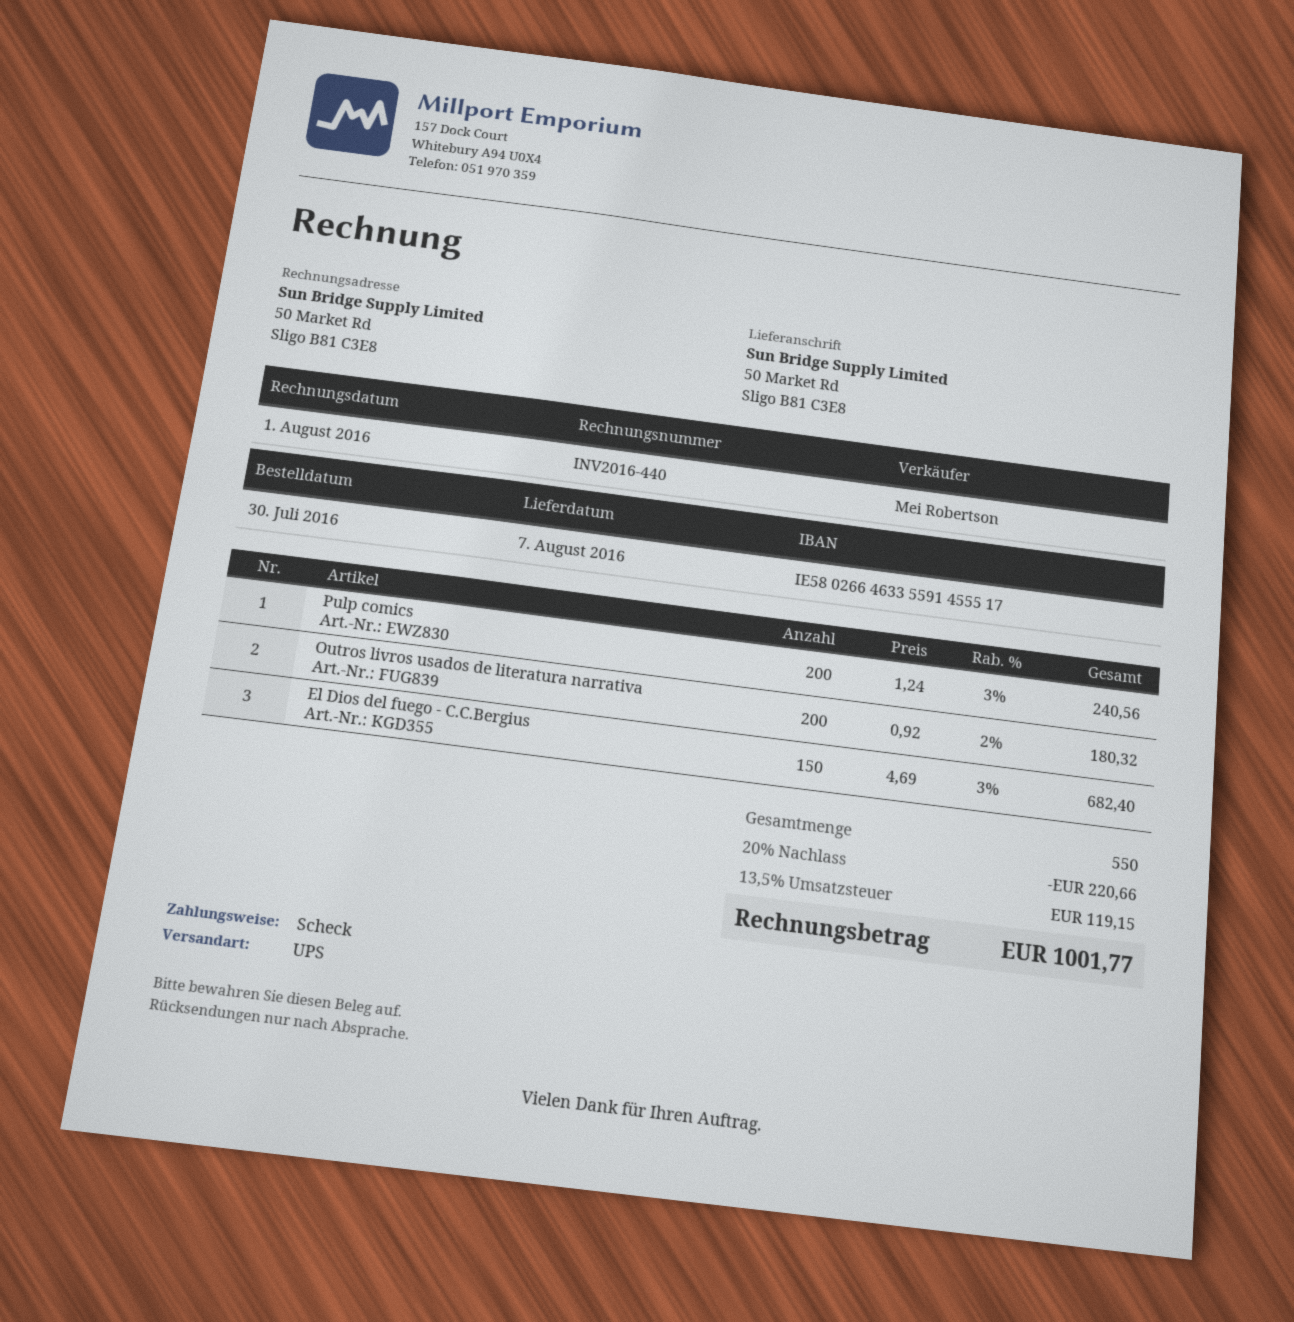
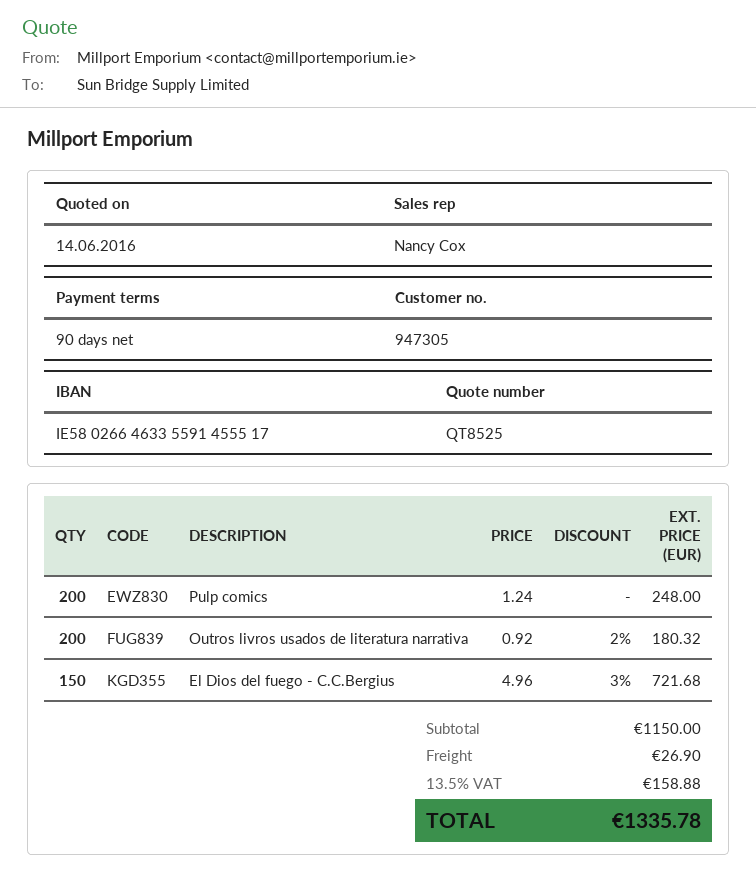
sales rep: Mei Robertson -> Nancy Cox
Pulp comics: 200 x 1.24 - 3% = 240.56 -> 200 x 1.24 = 248.00
El Dios del fuego - C.C.Bergius: 150 x 4.69 - 3% = 682.40 -> 150 x 4.96 - 3% = 721.68
discount: 20% = 220.66 -> none
shipping: none -> 26.90
tax: 13.5% = 119.15 -> 13.5% = 158.88
total: 1001.77 -> 1335.78

